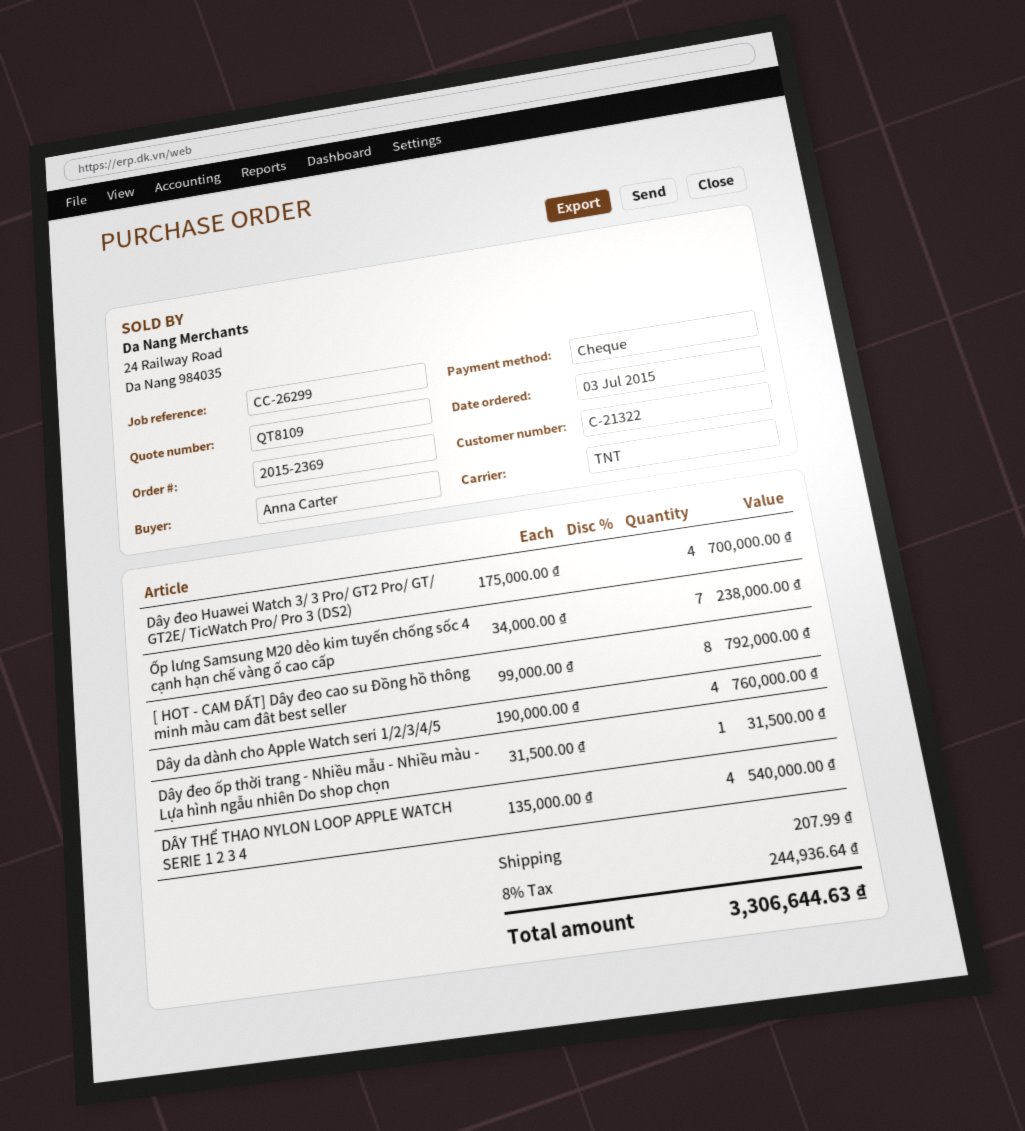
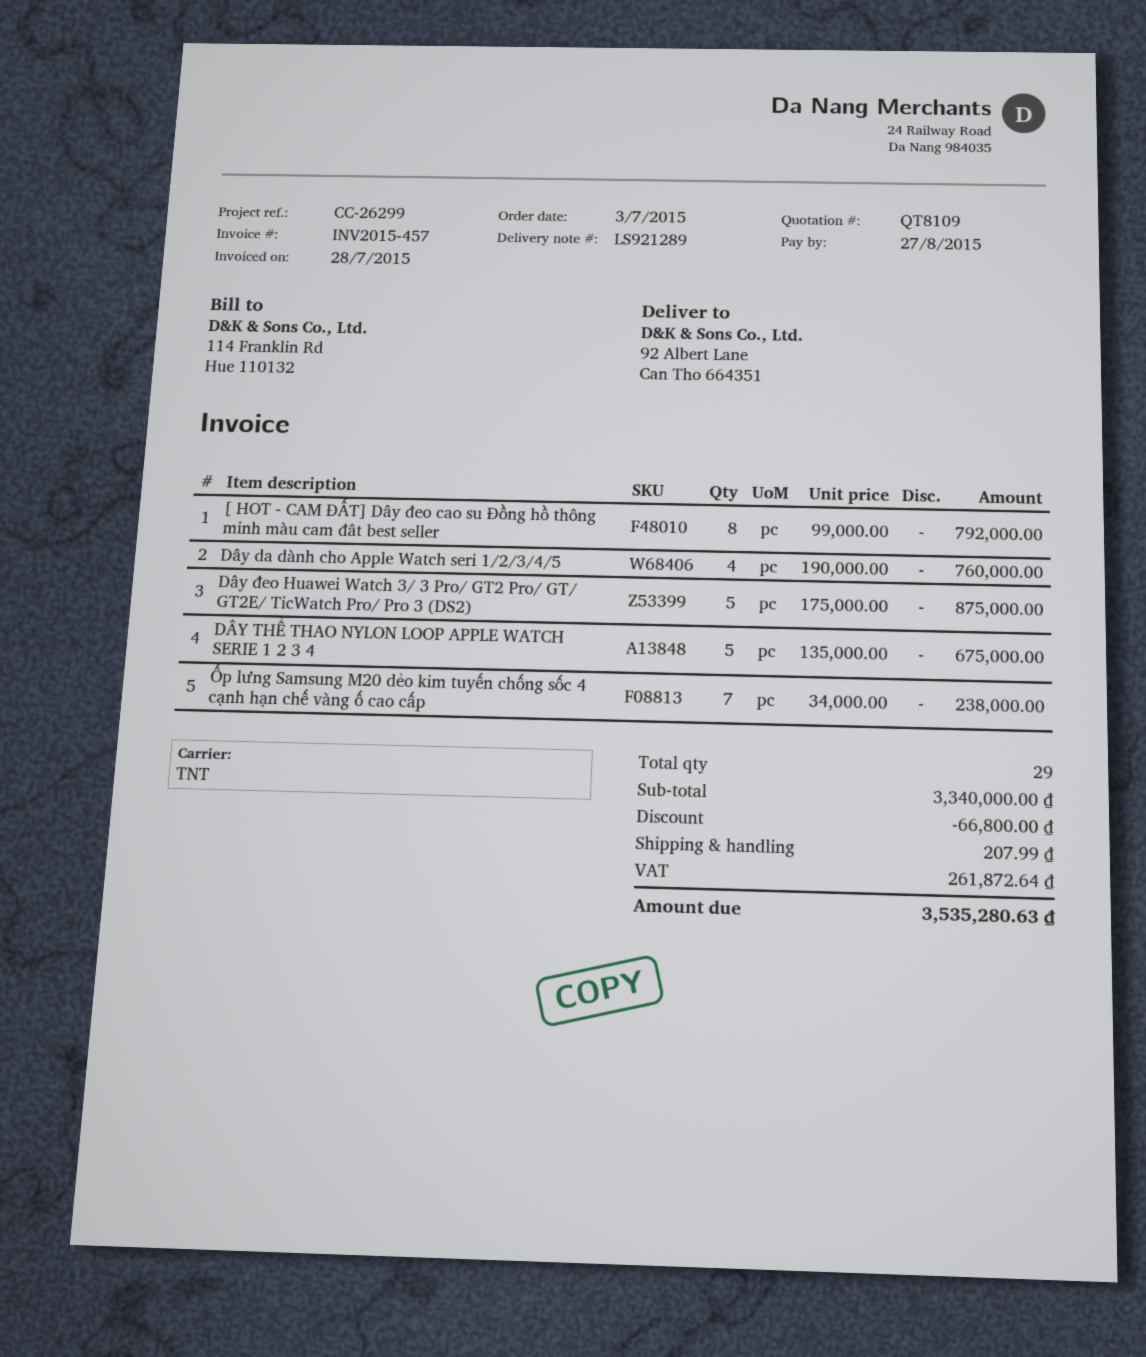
Dây đeo Huawei Watch 3/ 3 Pro/ GT2 Pro/ GT/ GT2E/ TicWatch Pro/ Pro 3 (DS2): 4 x 175000.00 = 700000.00 -> 5 x 175000.00 = 875000.00
Dây đeo ốp thời trang - Nhiều mẫu - Nhiều màu - Lựa hình ngẫu nhiên Do shop chọn: 1 x 31500.00 = 31500.00 -> none
DÂY THỂ THAO NYLON LOOP APPLE WATCH SERIE 1 2 3 4: 4 x 135000.00 = 540000.00 -> 5 x 135000.00 = 675000.00
discount: none -> 66800.00
tax: 244936.64 -> 261872.64
total: 3306644.63 -> 3535280.63

